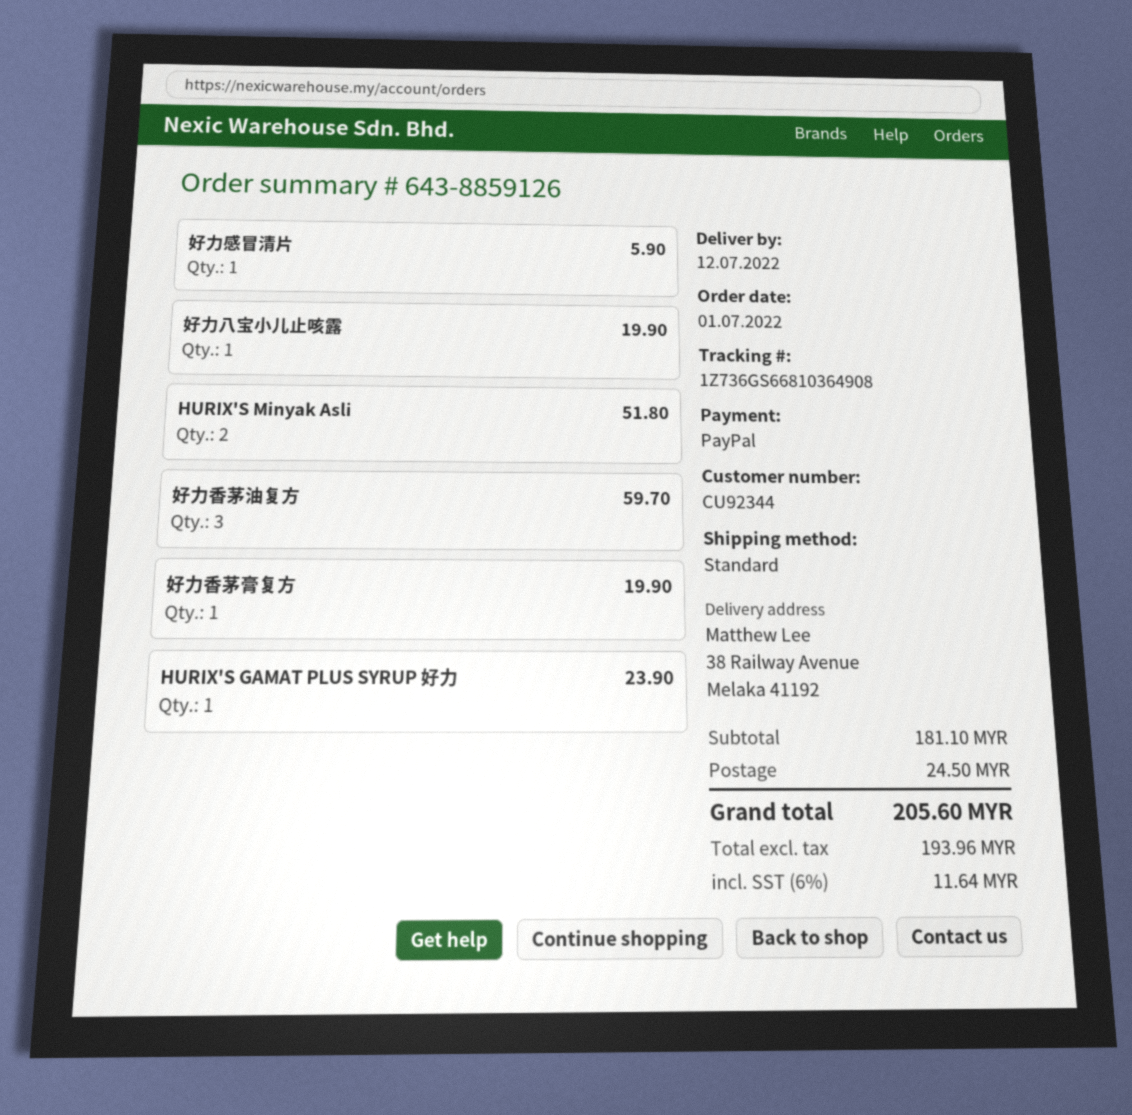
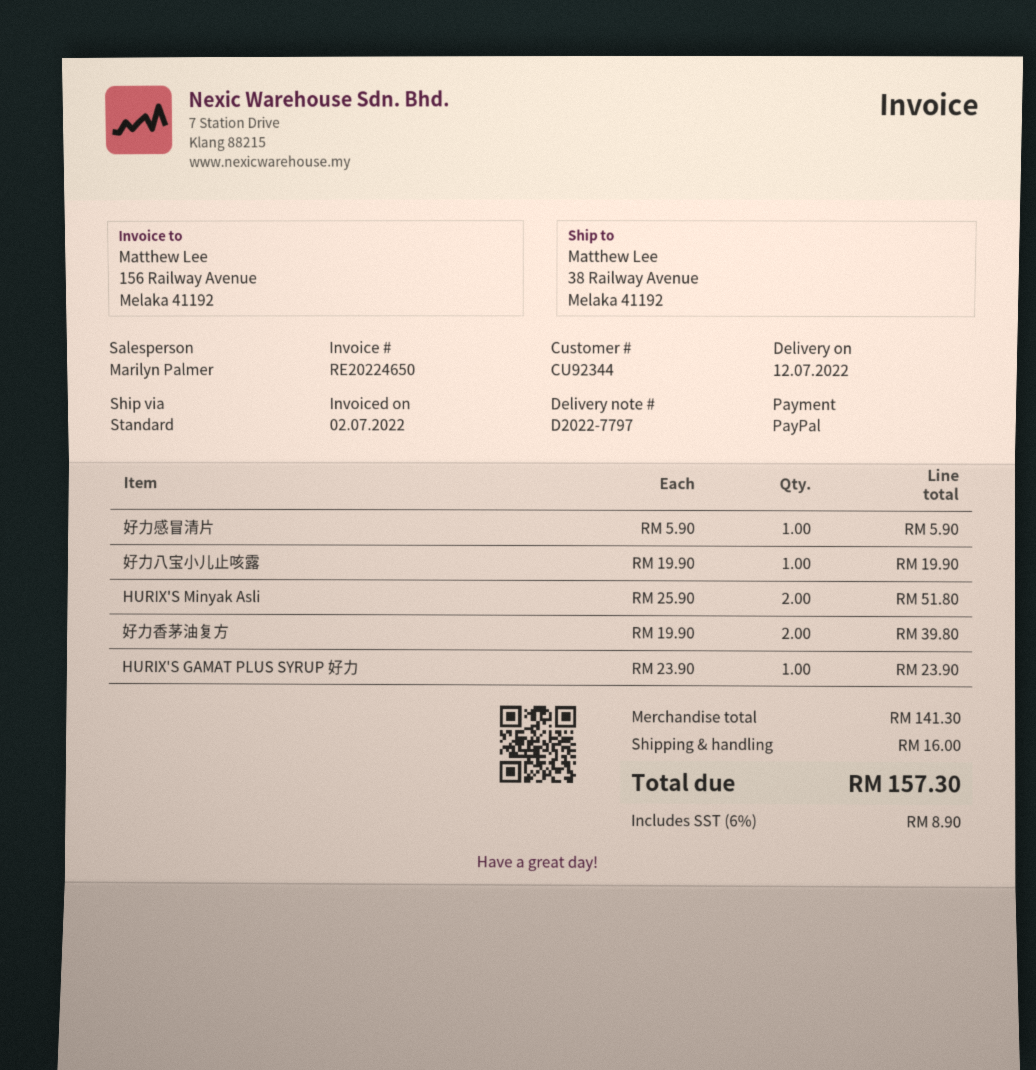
好力香茅油复方: 3 for 59.70 -> 2 for 39.80
好力香茅膏复方: 1 for 19.90 -> none
subtotal: 181.10 -> 141.30
shipping: 24.50 -> 16.00
tax: 6% = 11.64 -> 6% = 8.90
total: 205.60 -> 157.30

